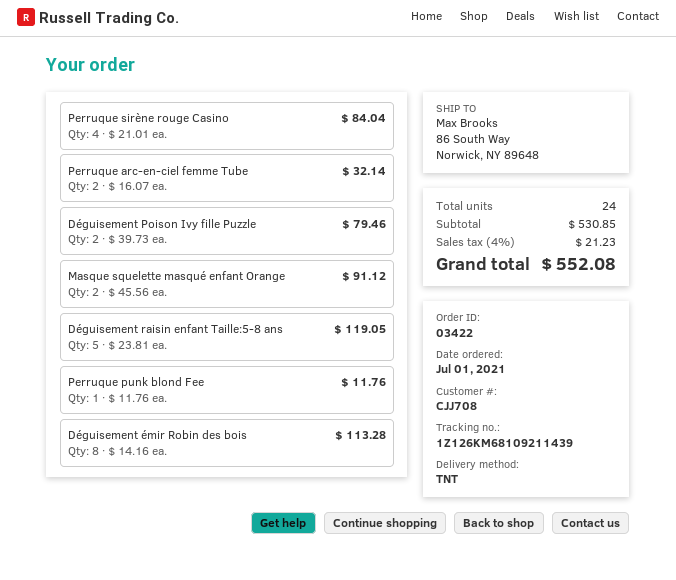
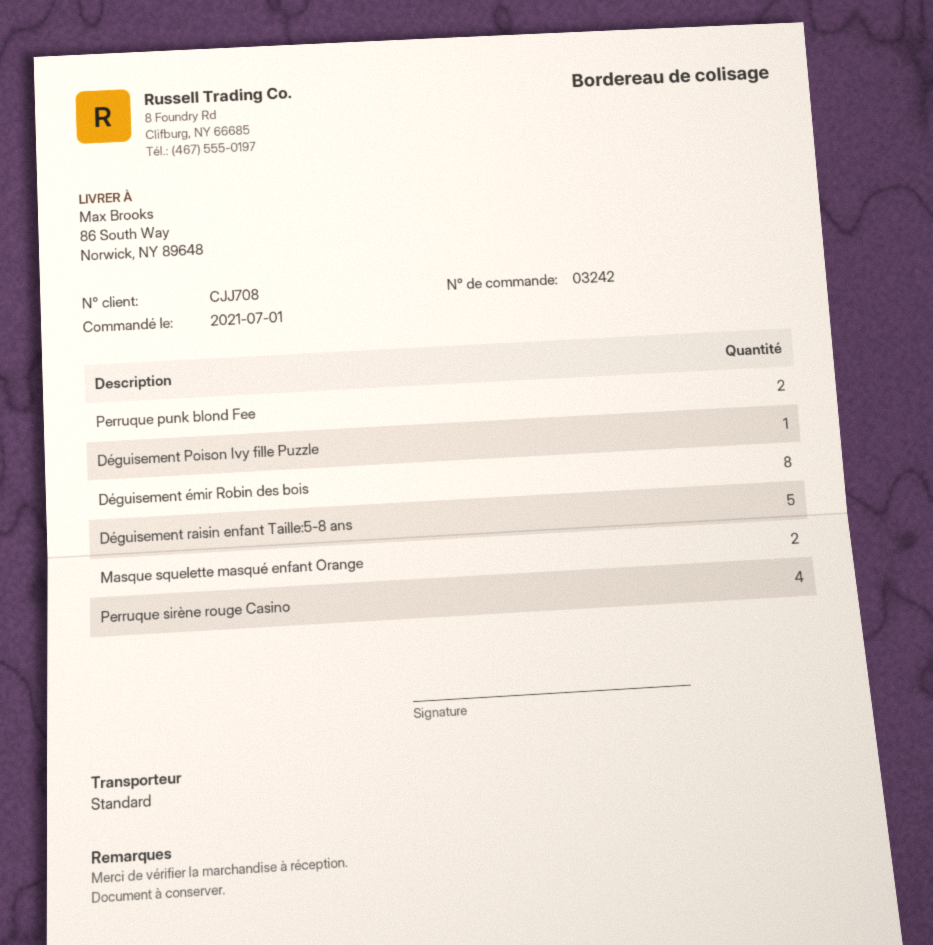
order number: 03422 -> 03242
shipping method: TNT -> standard
Perruque arc-en-ciel femme Tube: 2 -> none
Déguisement Poison Ivy fille Puzzle: 2 -> 1
Perruque punk blond Fee: 1 -> 2

